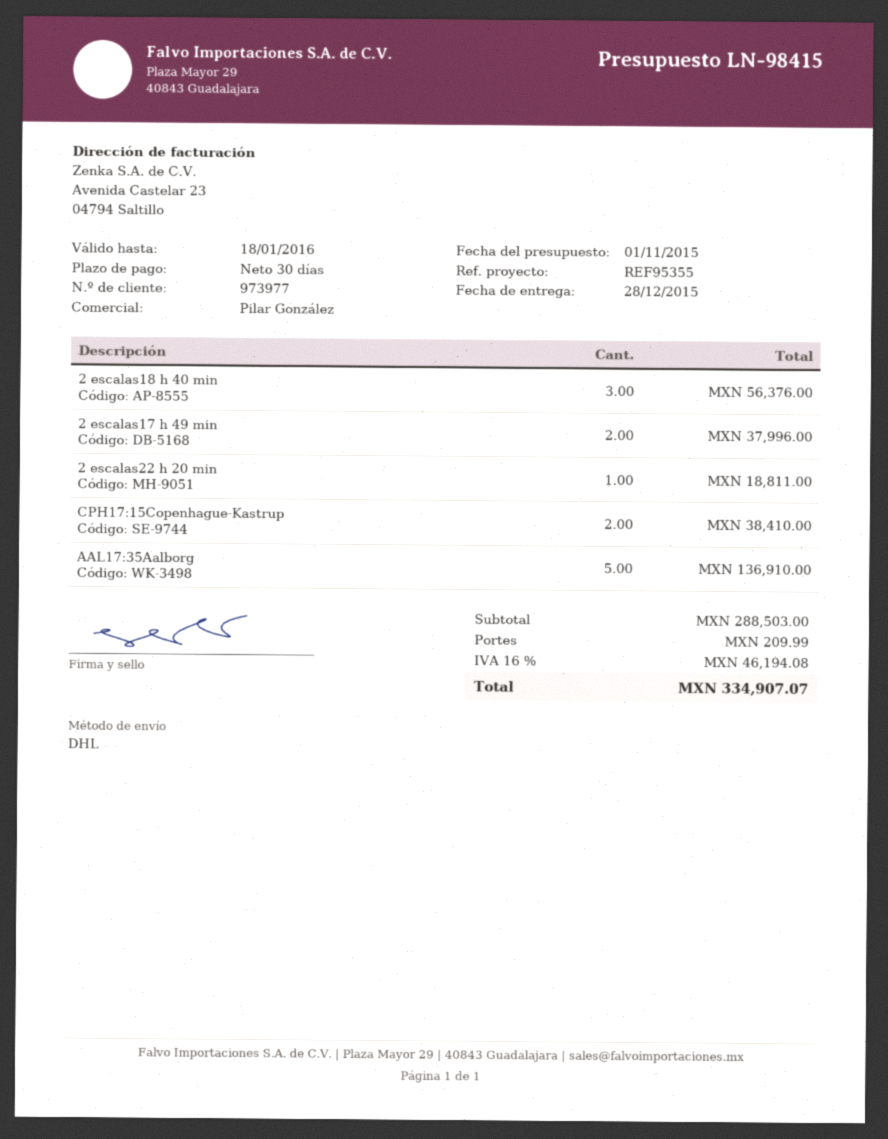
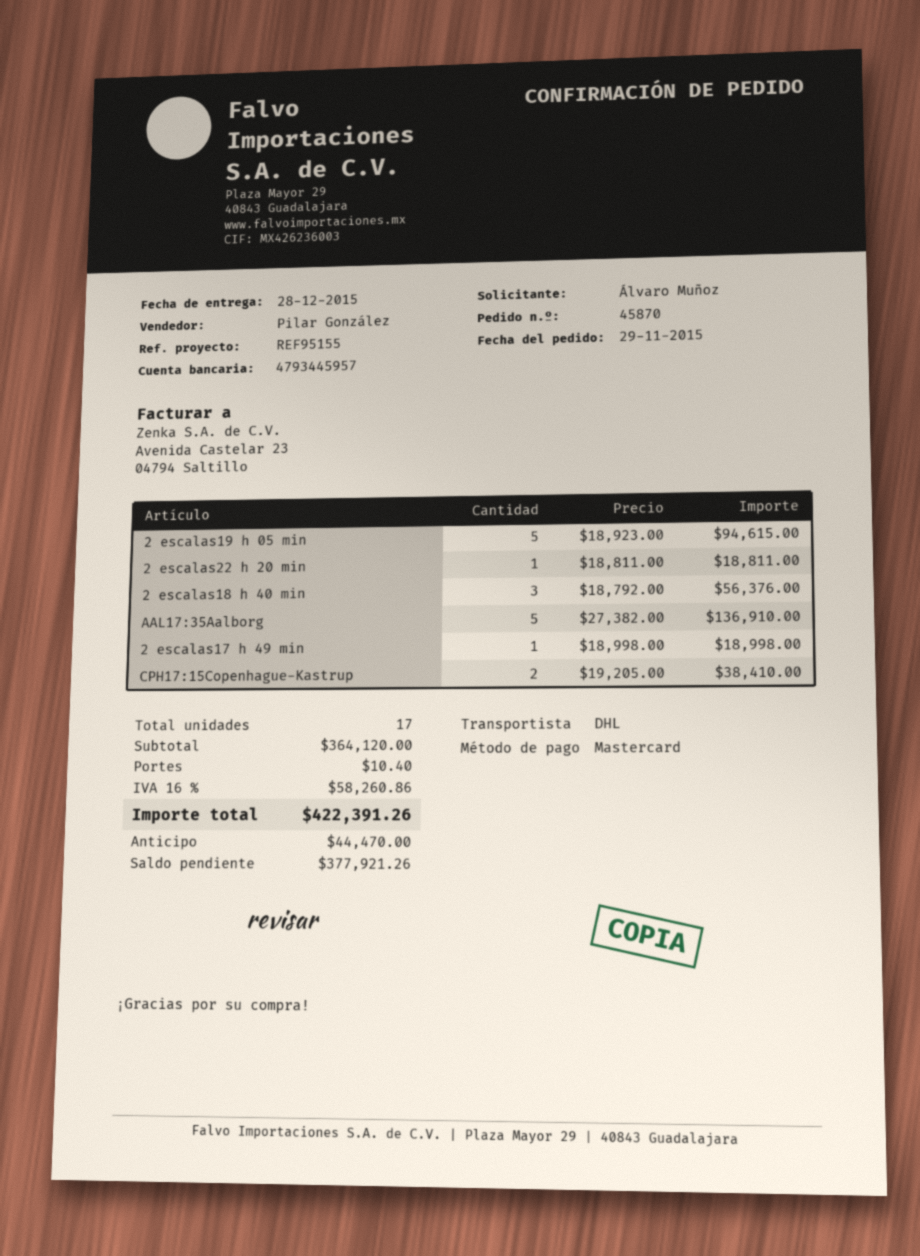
reference: REF95355 -> REF95155
2 escalas17 h 49 min: 2 for 37996.00 -> 1 for 18998.00
2 escalas19 h 05 min: none -> 5 for 94615.00
subtotal: 288503.00 -> 364120.00
shipping: 209.99 -> 10.40
tax: 16% = 46194.08 -> 16% = 58260.86
total: 334907.07 -> 422391.26

